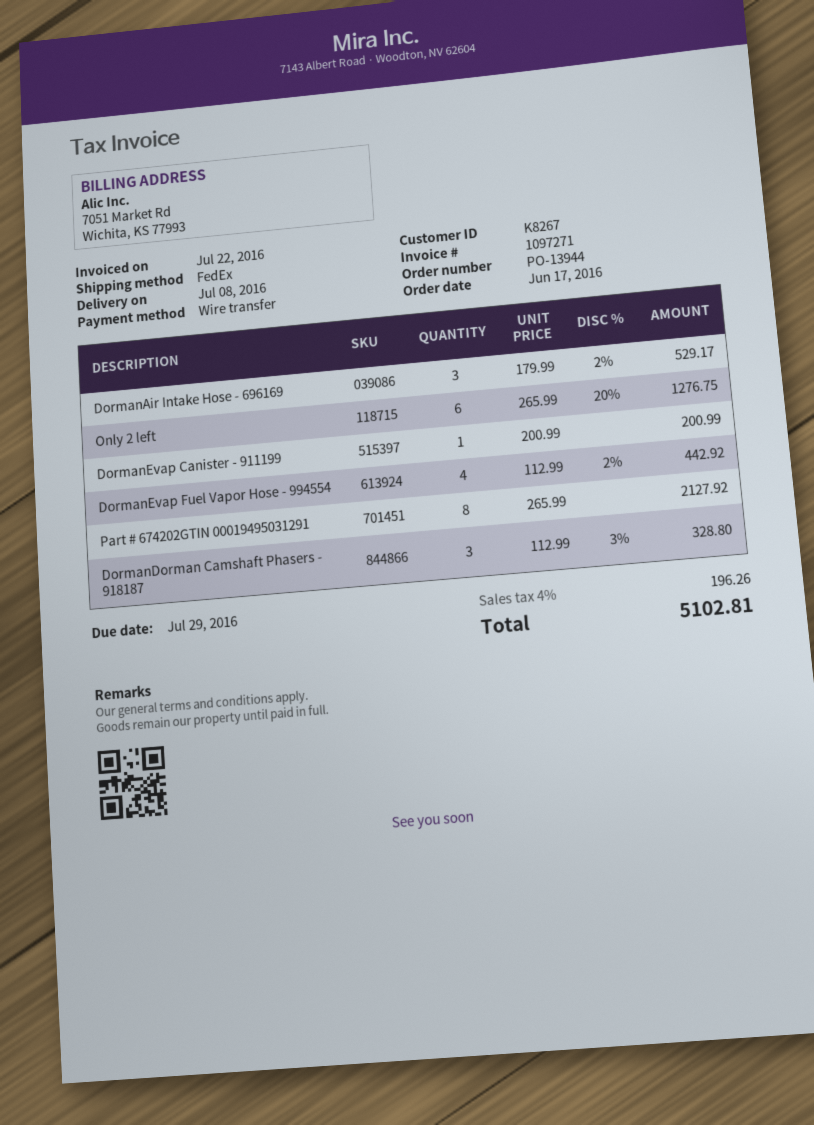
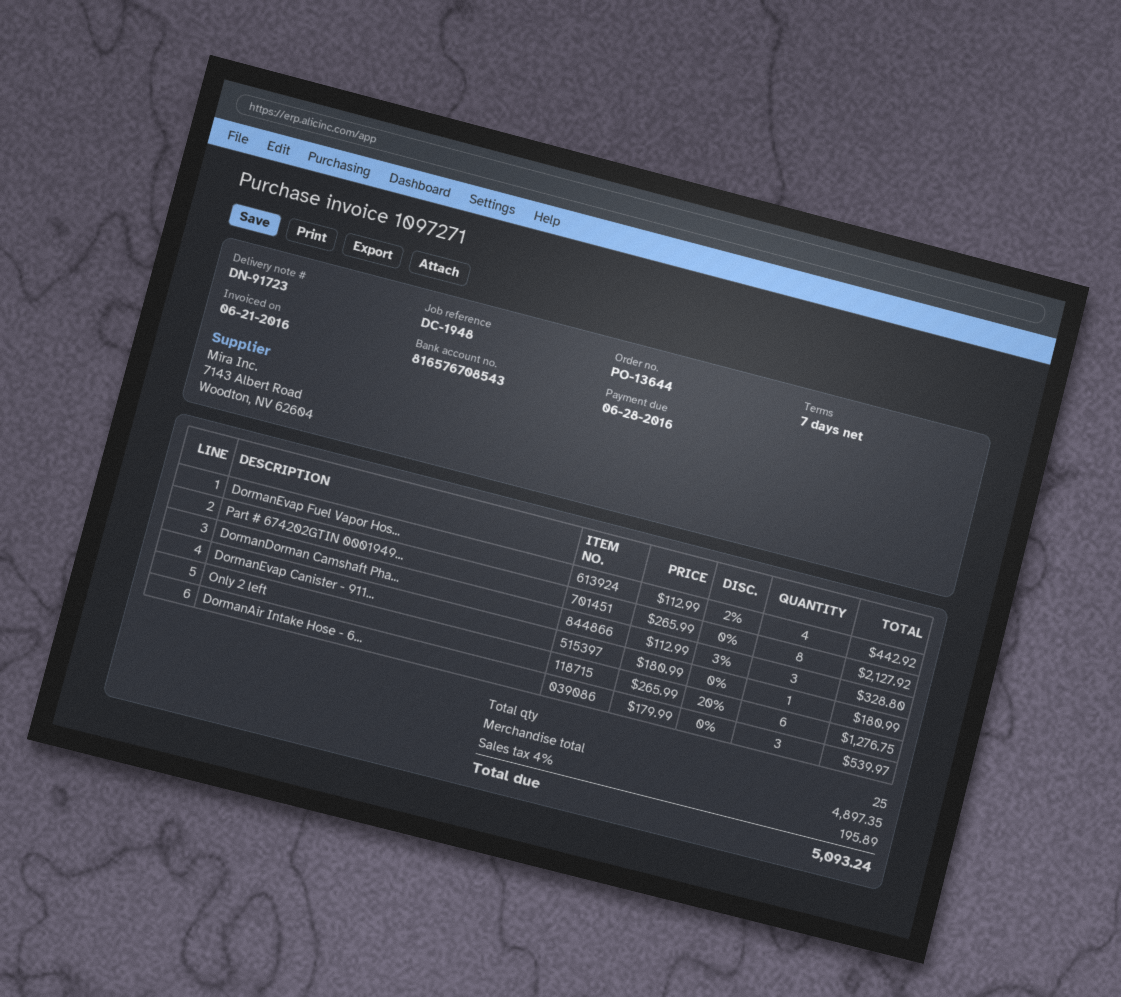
order number: PO-13944 -> PO-13644
invoice date: 2016-07-22 -> 2016-06-21
due date: 2016-07-29 -> 2016-06-28
DormanAir Intake Hose - 696169: 3 x 179.99 - 2% = 529.17 -> 3 x 179.99 = 539.97
DormanEvap Canister - 911199: 1 x 200.99 = 200.99 -> 1 x 180.99 = 180.99
tax: 4% = 196.26 -> 4% = 195.89
total: 5102.81 -> 5093.24

